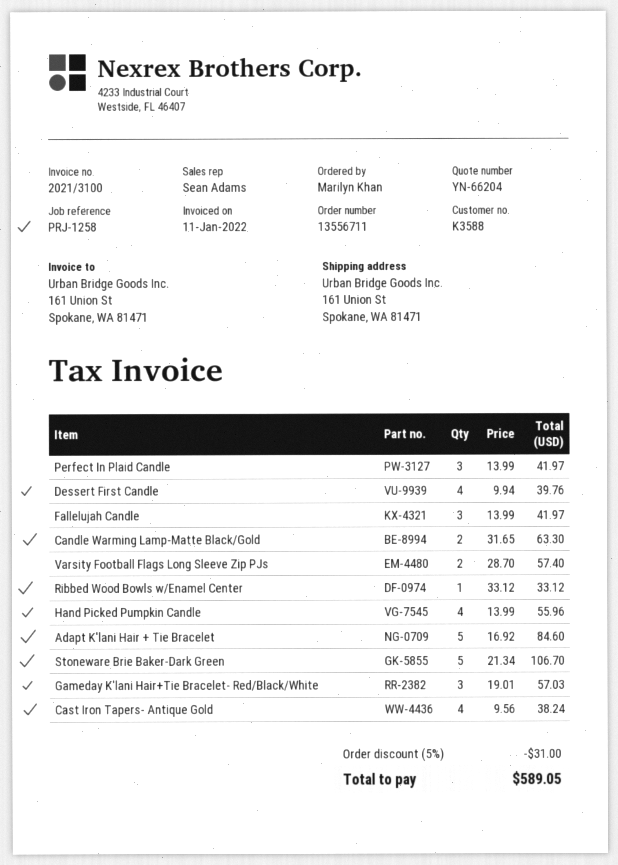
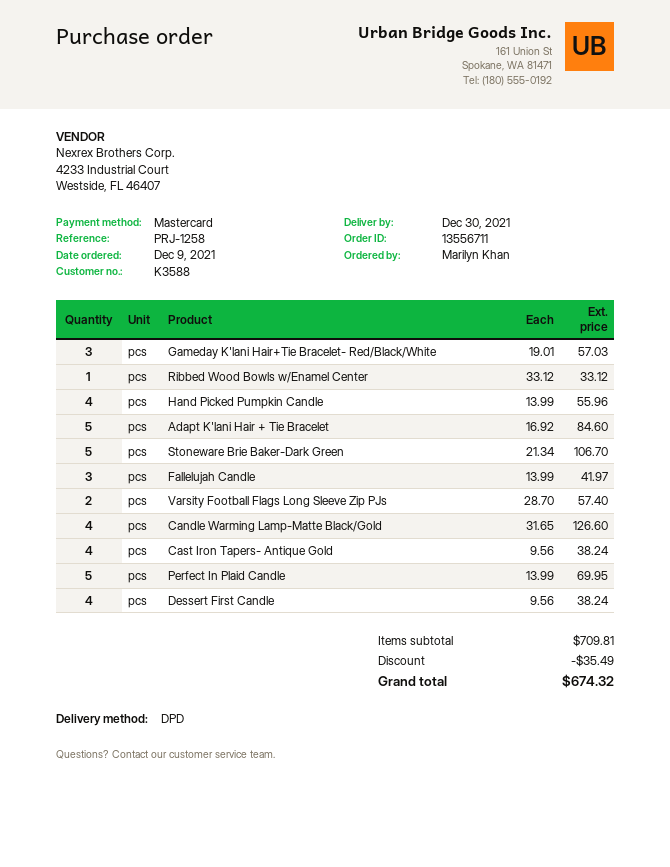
Perfect In Plaid Candle: 3 x 13.99 = 41.97 -> 5 x 13.99 = 69.95
Dessert First Candle: 4 x 9.94 = 39.76 -> 4 x 9.56 = 38.24
Candle Warming Lamp-Matte Black/Gold: 2 x 31.65 = 63.30 -> 4 x 31.65 = 126.60
discount: 31.00 -> 35.49
total: 589.05 -> 674.32

